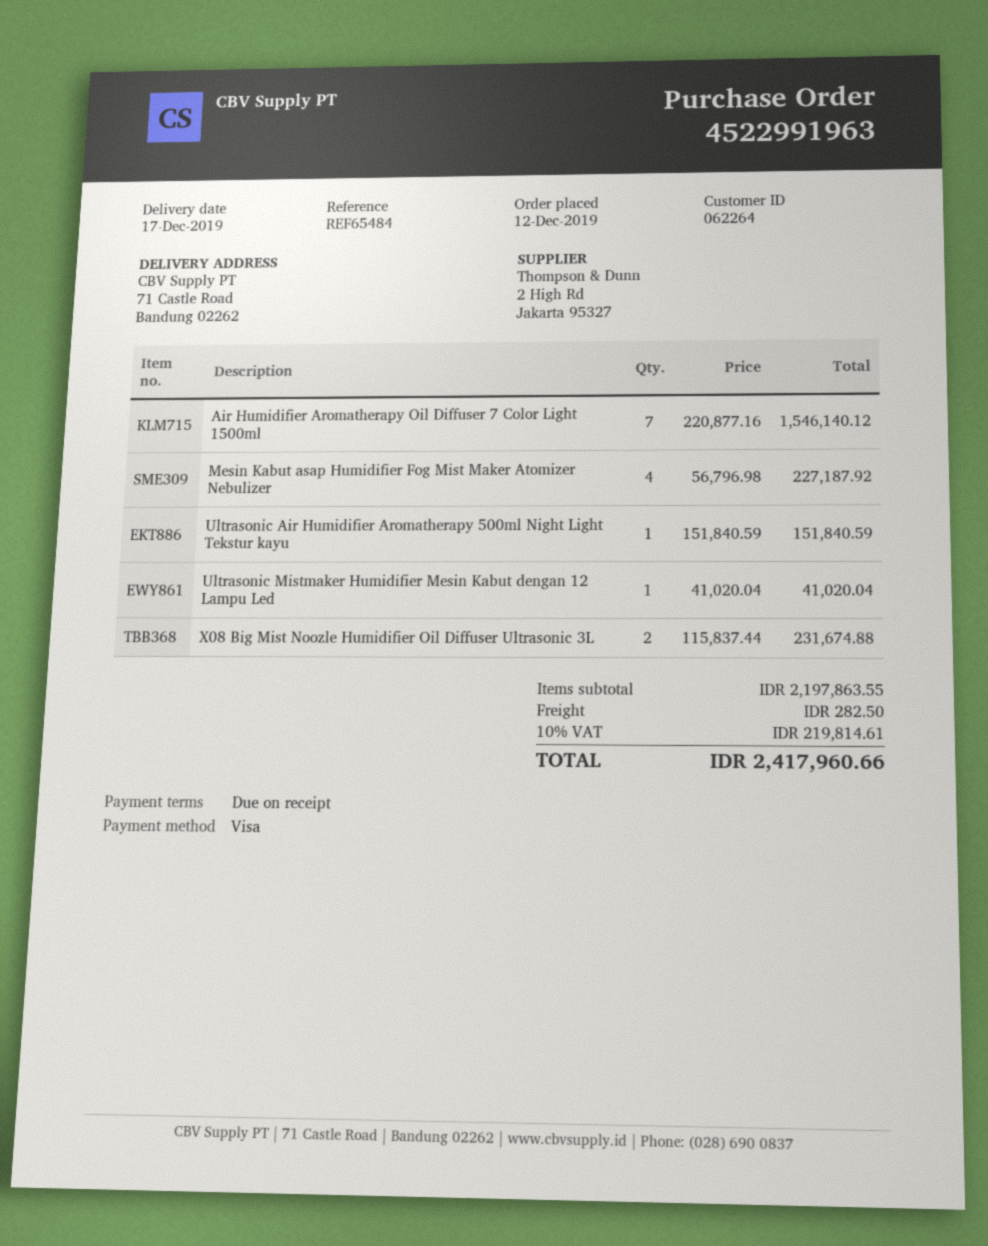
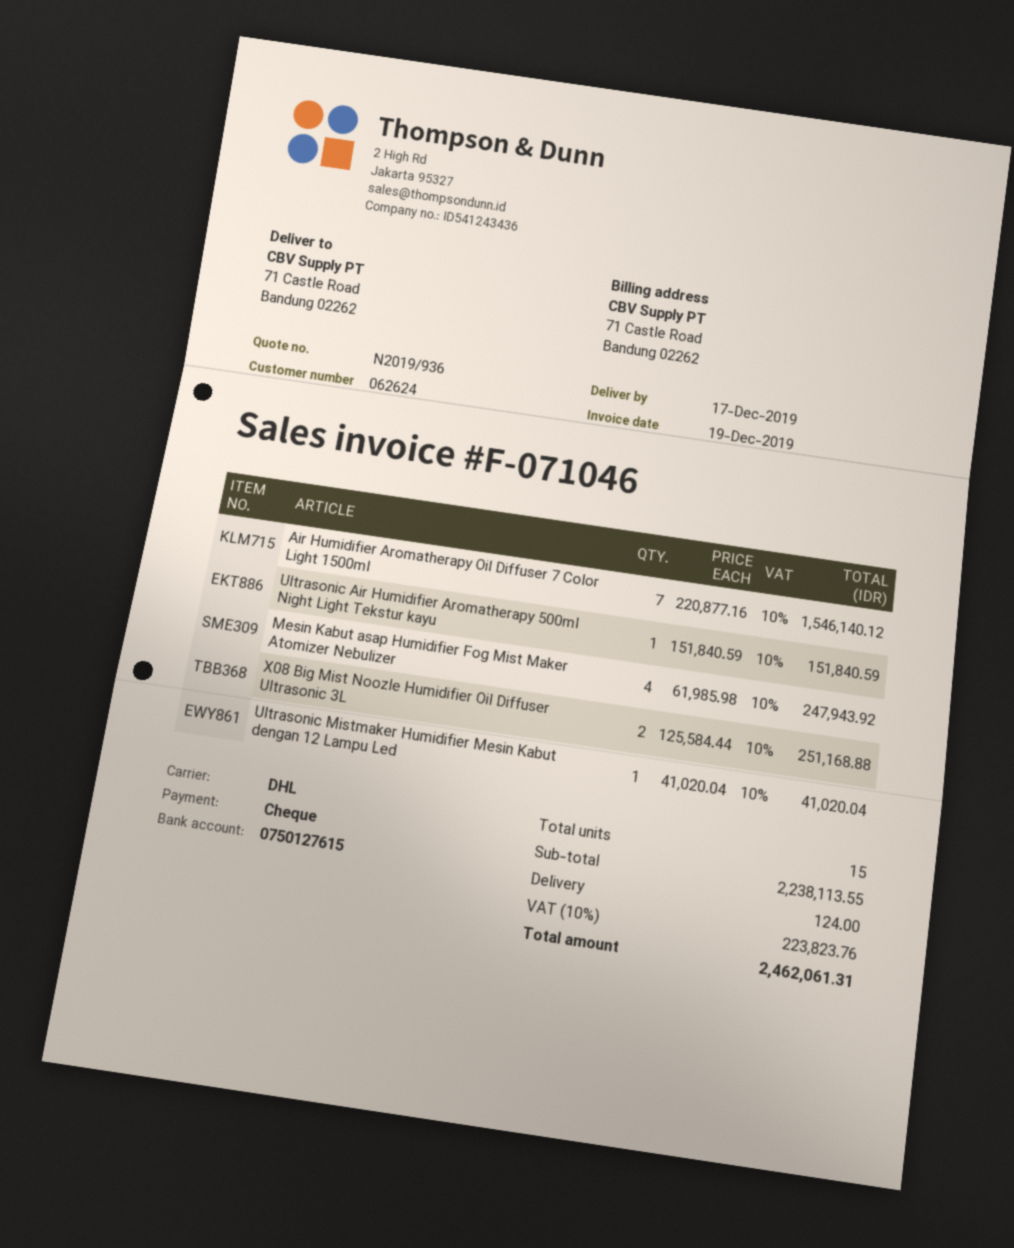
customer number: 062264 -> 062624
payment method: Visa -> cheque
Mesin Kabut asap Humidifier Fog Mist Maker Atomizer Nebulizer: 4 x 56796.98 = 227187.92 -> 4 x 61985.98 = 247943.92
X08 Big Mist Noozle Humidifier Oil Diffuser Ultrasonic 3L: 2 x 115837.44 = 231674.88 -> 2 x 125584.44 = 251168.88
subtotal: 2197863.55 -> 2238113.55
shipping: 282.50 -> 124.00
tax: 10% = 219814.61 -> 10% = 223823.76
total: 2417960.66 -> 2462061.31

